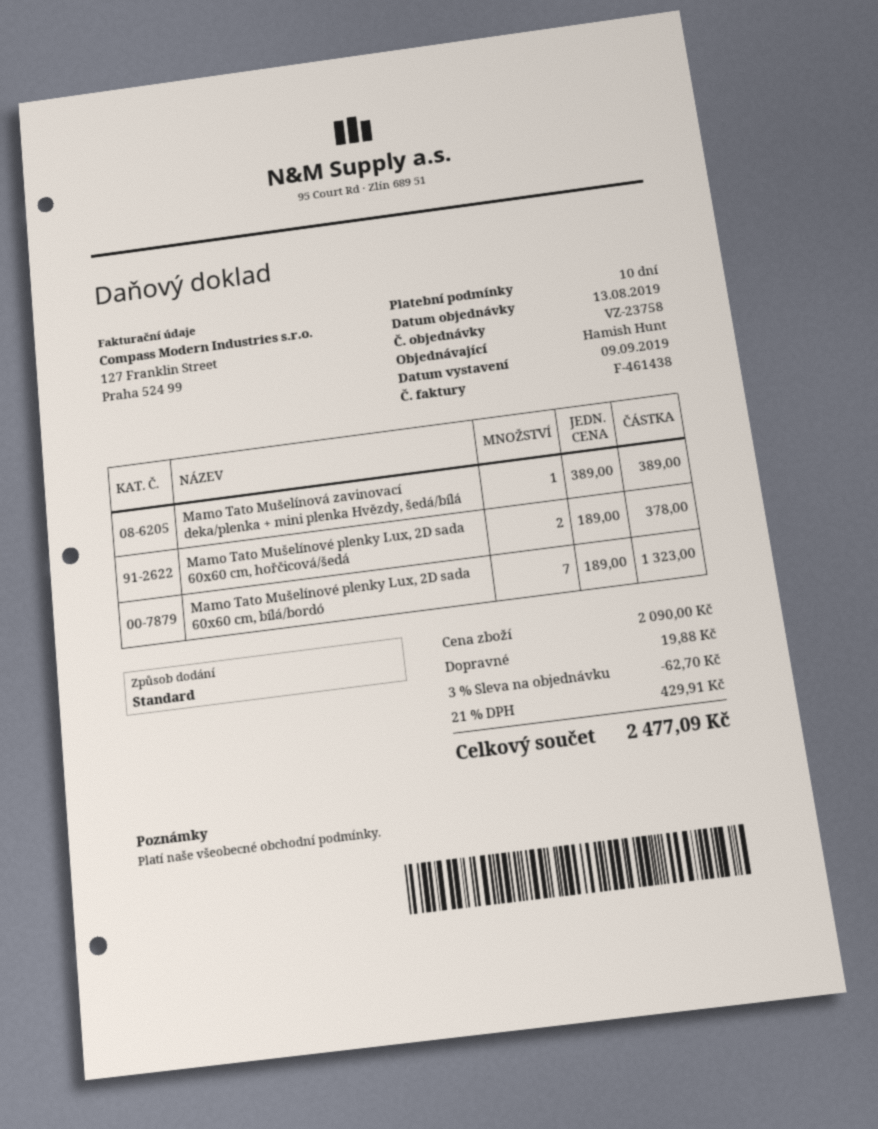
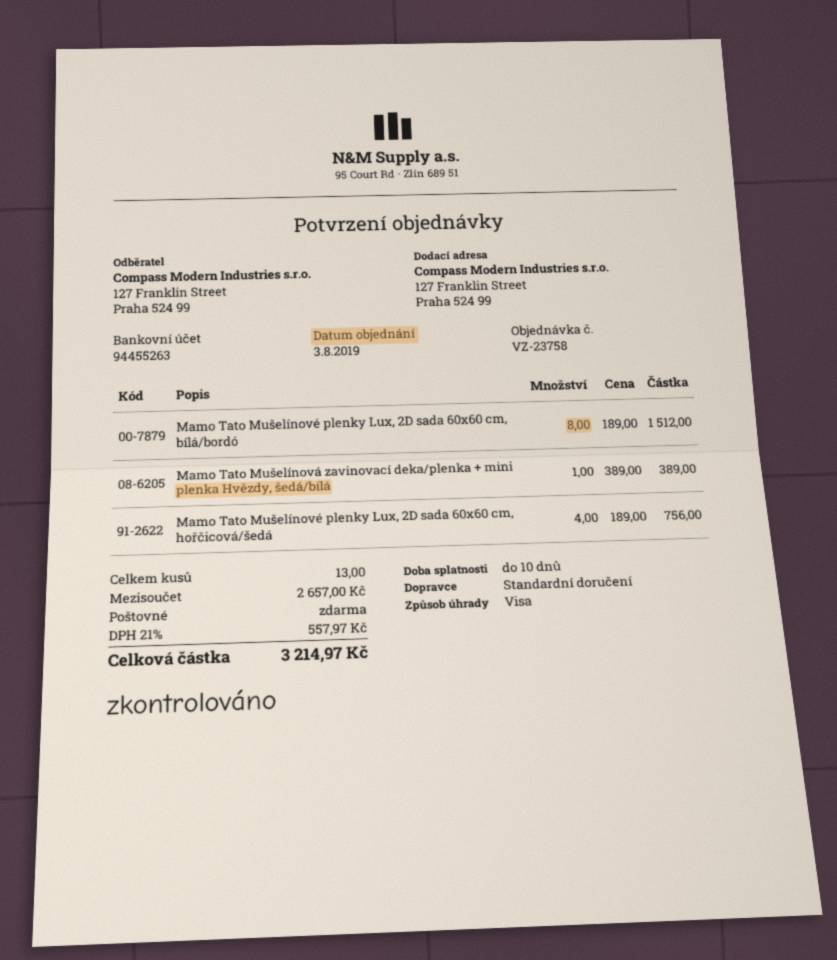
order date: 2019-08-13 -> 2019-08-03
Mamo Tato Mušelínové plenky Lux, 2D sada 60x60 cm, hořčicová/šedá: 2 x 189.00 = 378.00 -> 4 x 189.00 = 756.00
Mamo Tato Mušelínové plenky Lux, 2D sada 60x60 cm, bílá/bordó: 7 x 189.00 = 1323.00 -> 8 x 189.00 = 1512.00
subtotal: 2090.00 -> 2657.00
discount: 3% = 62.70 -> none
shipping: 19.88 -> 0.00
tax: 21% = 429.91 -> 21% = 557.97
total: 2477.09 -> 3214.97

